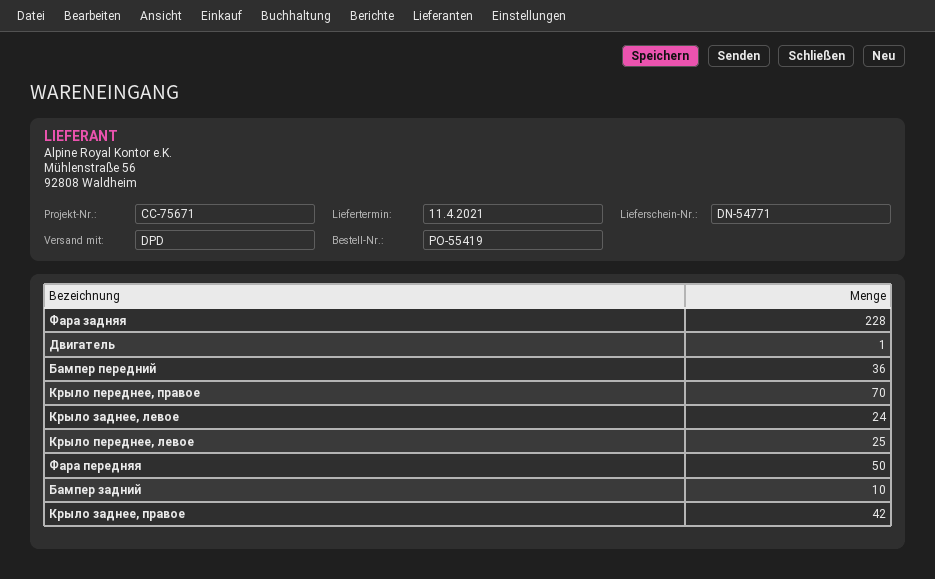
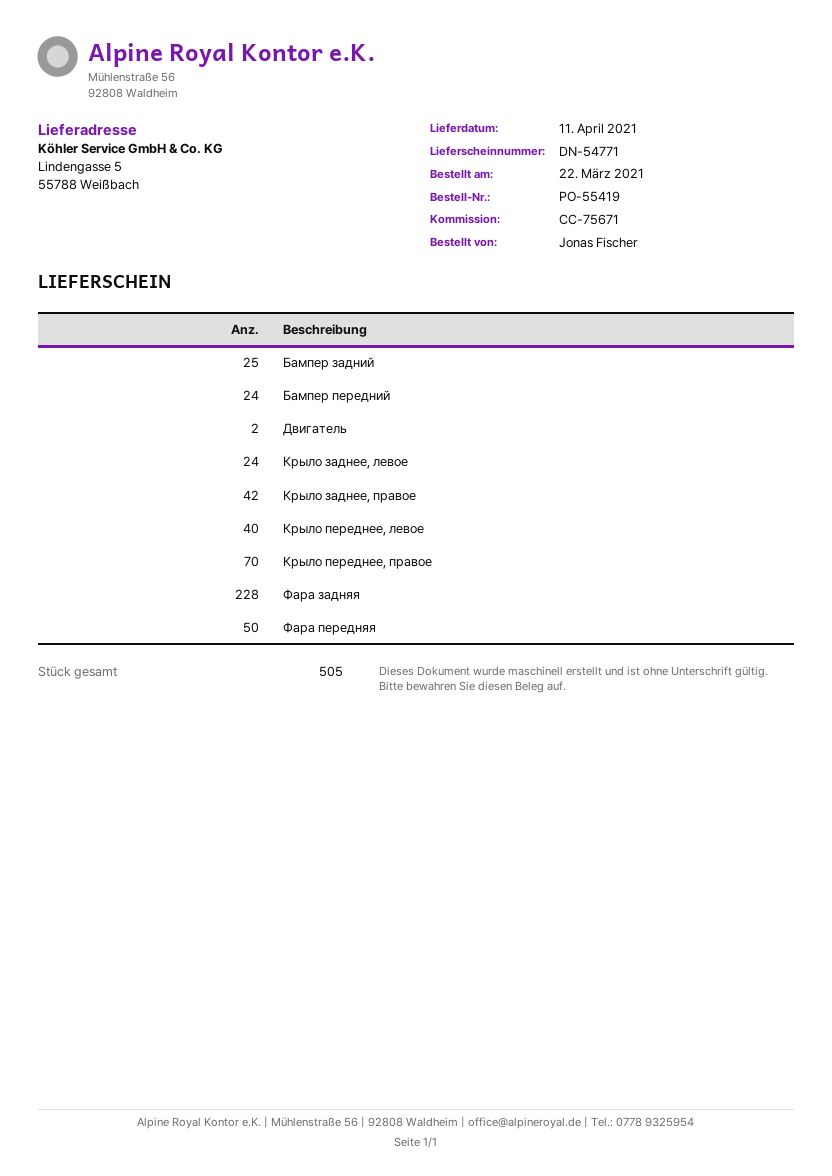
Двигатель: 1 -> 2
Бампер передний: 36 -> 24
Крыло переднее, левое: 25 -> 40
Бампер задний: 10 -> 25

